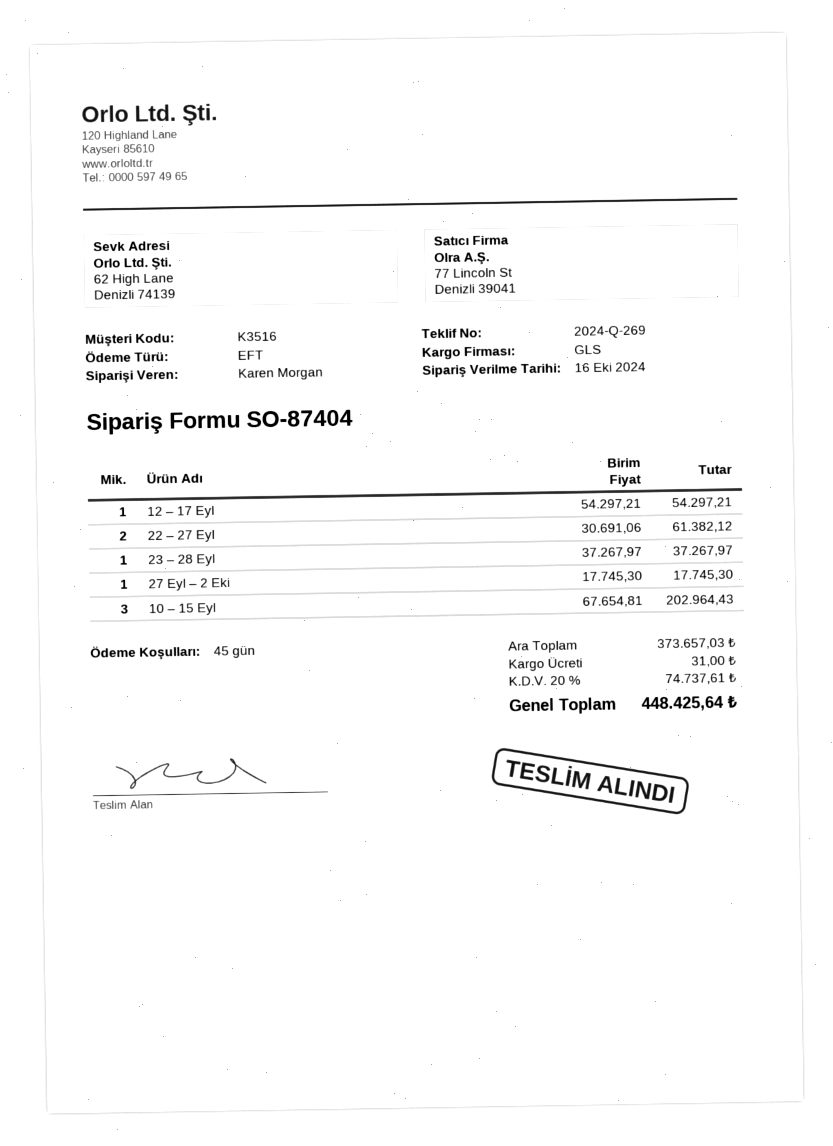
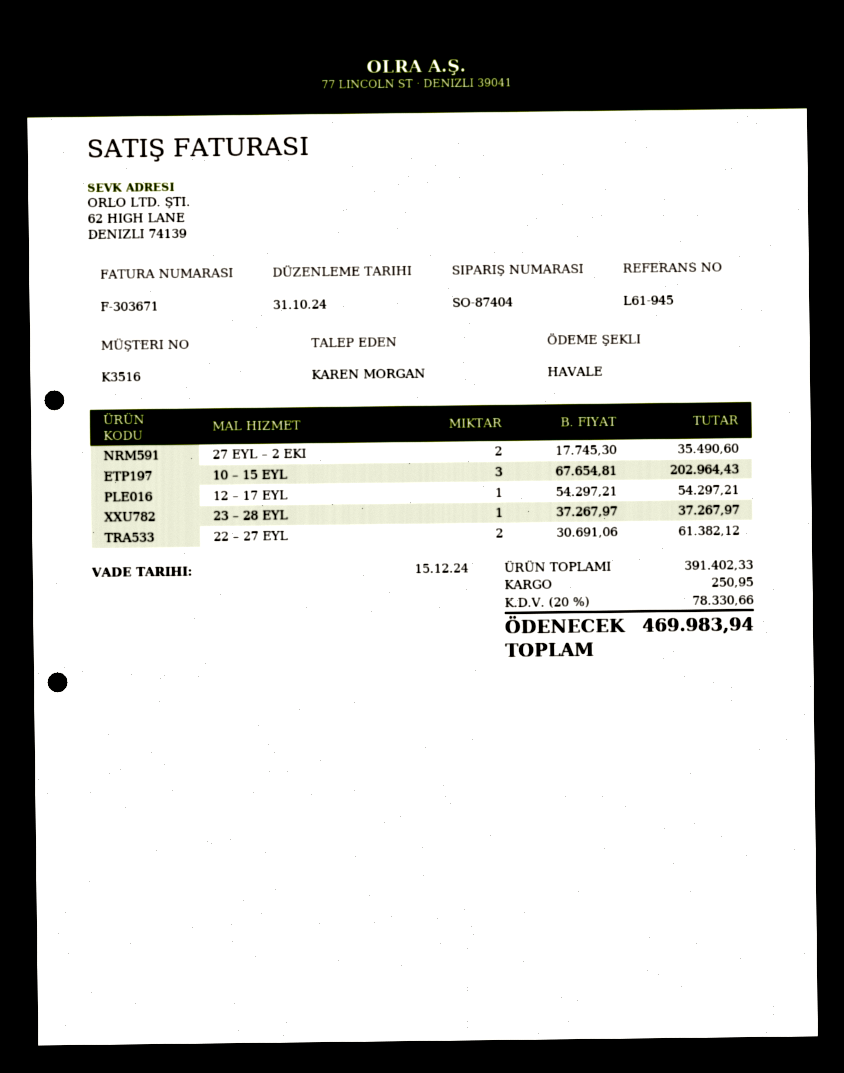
27 Eyl – 2 Eki: 1 x 17745.30 = 17745.30 -> 2 x 17745.30 = 35490.60
subtotal: 373657.03 -> 391402.33
shipping: 31.00 -> 250.95
tax: 20% = 74737.61 -> 20% = 78330.66
total: 448425.64 -> 469983.94

